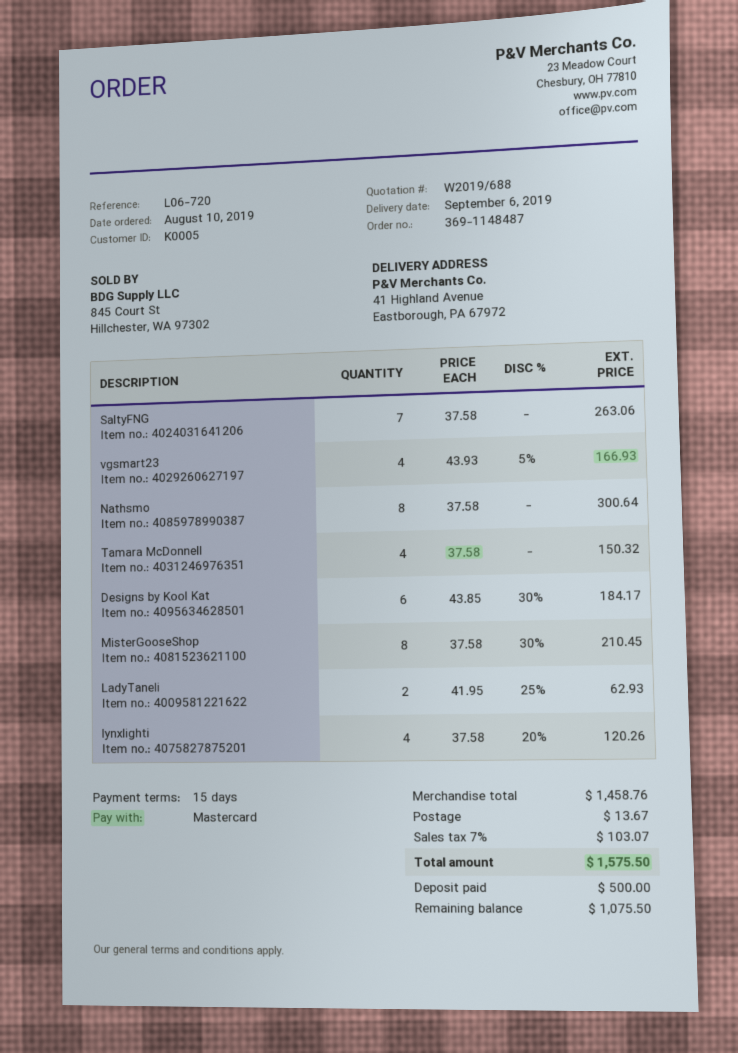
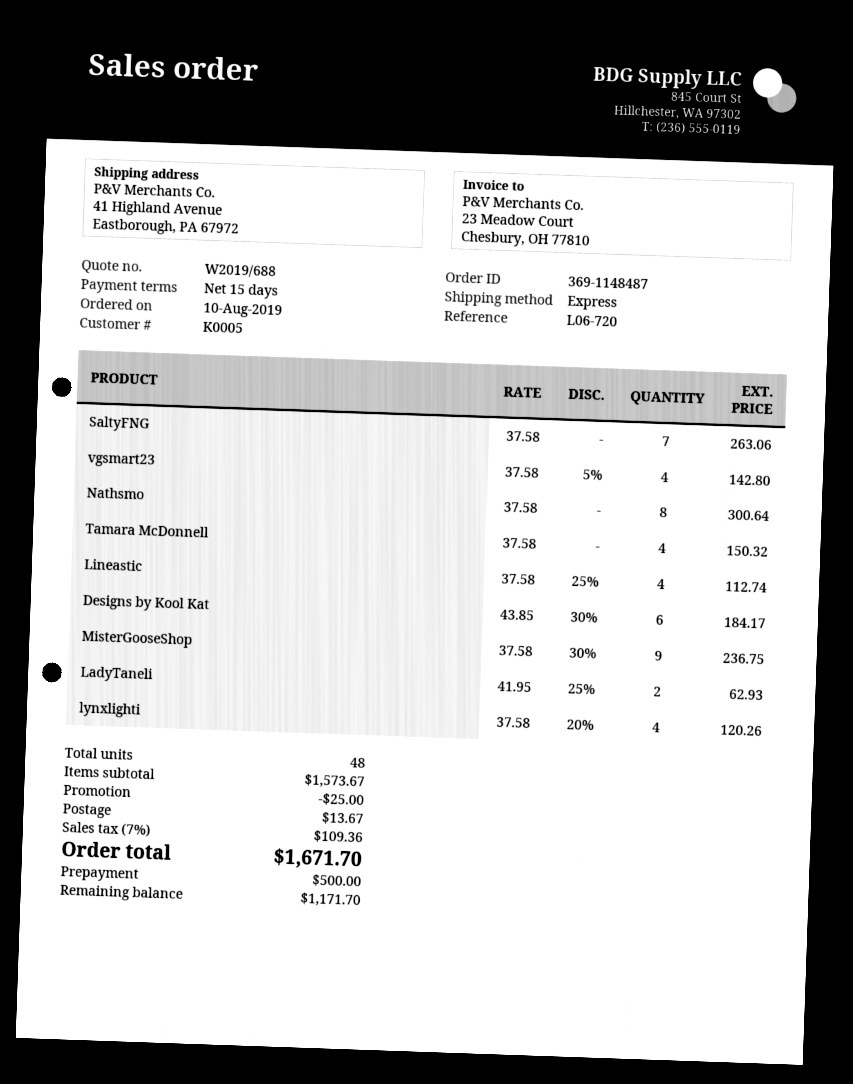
vgsmart23: 4 x 43.93 - 5% = 166.93 -> 4 x 37.58 - 5% = 142.80
MisterGooseShop: 8 x 37.58 - 30% = 210.45 -> 9 x 37.58 - 30% = 236.75
Lineastic: none -> 4 x 37.58 - 25% = 112.74
subtotal: 1458.76 -> 1573.67
discount: none -> 25.00
tax: 7% = 103.07 -> 7% = 109.36
total: 1575.50 -> 1671.70
balance: 1075.50 -> 1171.70

